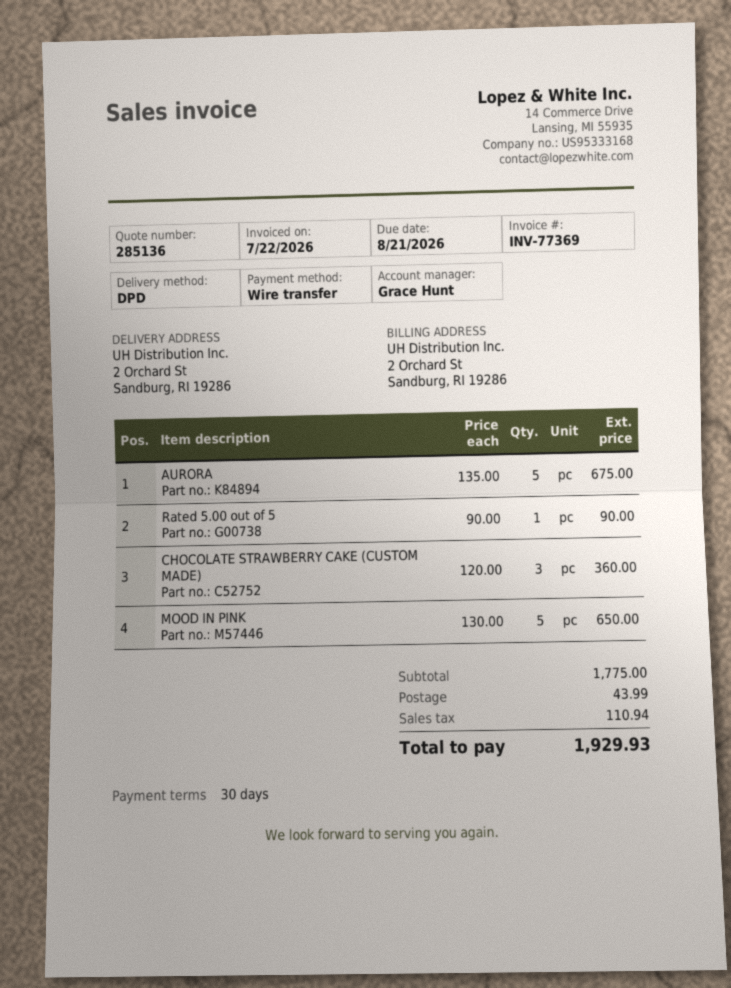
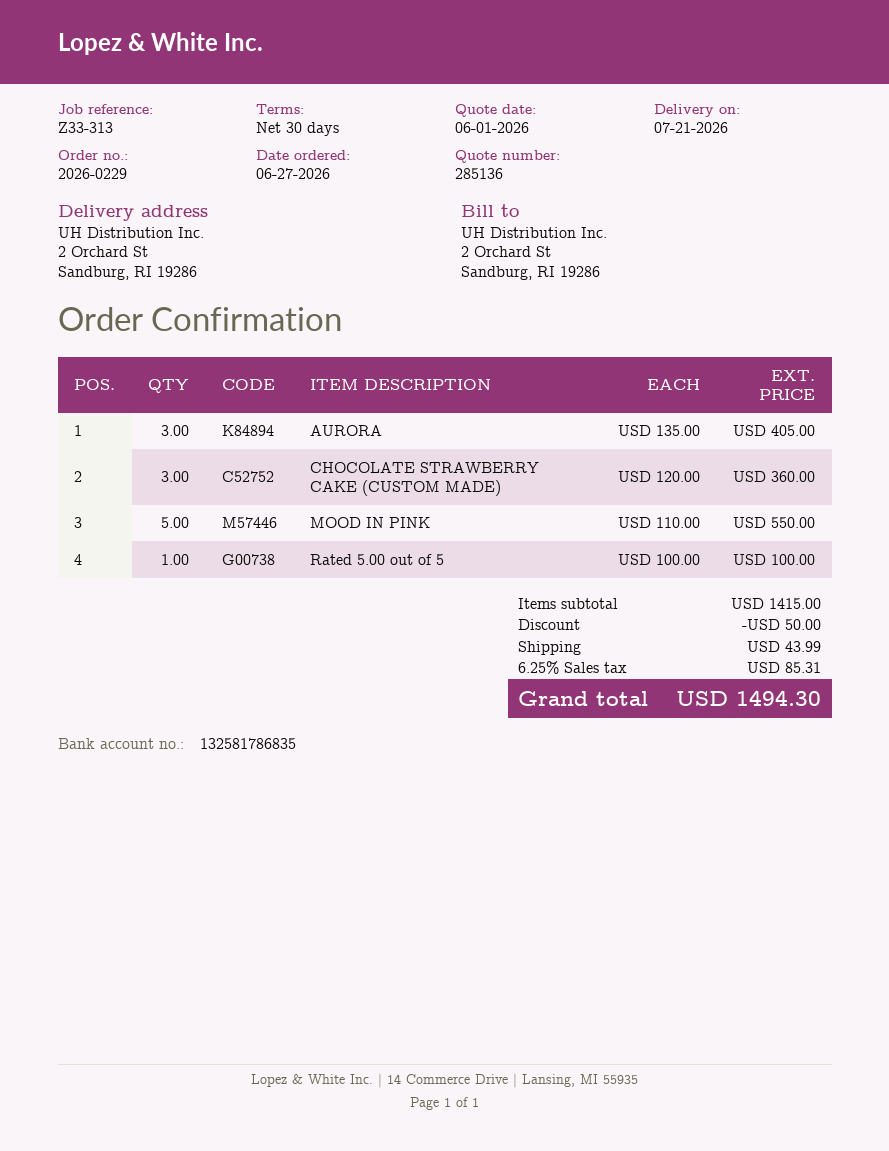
AURORA: 5 x 135.00 = 675.00 -> 3 x 135.00 = 405.00
Rated 5.00 out of 5: 1 x 90.00 = 90.00 -> 1 x 100.00 = 100.00
MOOD IN PINK: 5 x 130.00 = 650.00 -> 5 x 110.00 = 550.00
subtotal: 1775.00 -> 1415.00
discount: none -> 50.00
tax: 110.94 -> 85.31
total: 1929.93 -> 1494.30

